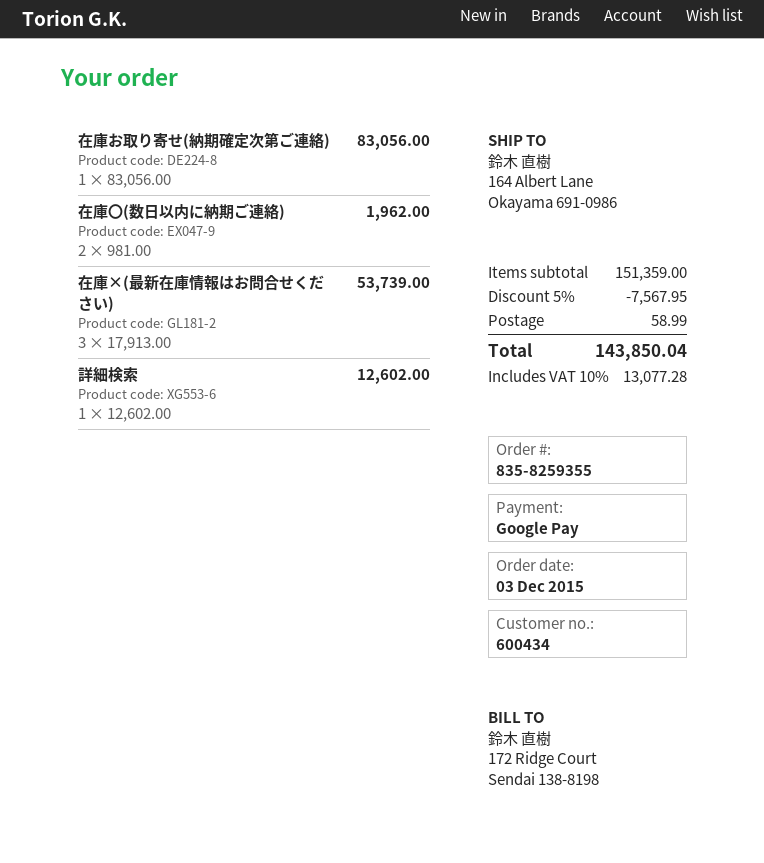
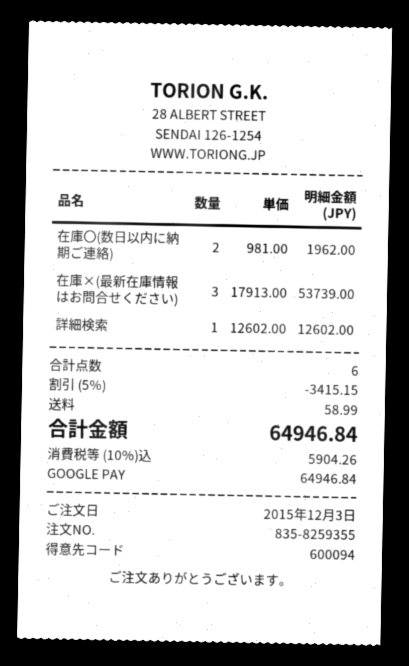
customer number: 600434 -> 600094
在庫お取り寄せ(納期確定次第ご連絡): 1 x 83056.00 = 83056.00 -> none
discount: 5% = 7567.95 -> 5% = 3415.15
tax: 10% = 13077.28 -> 10% = 5904.26
total: 143850.04 -> 64946.84

